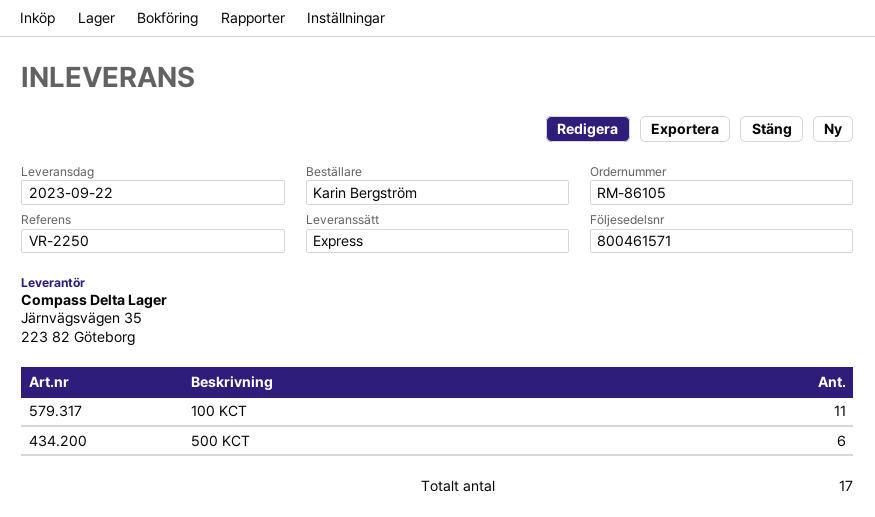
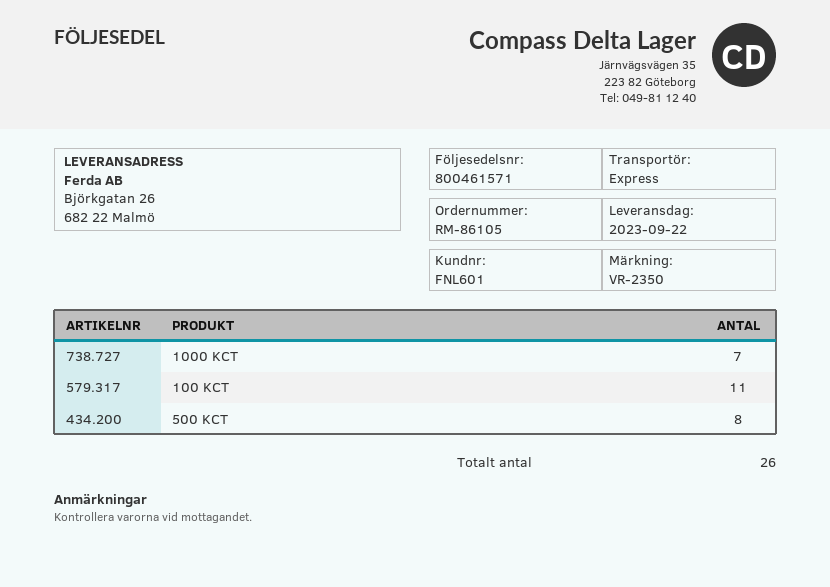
reference: VR-2250 -> VR-2350
500 KCT: 6 -> 8
1000 KCT: none -> 7
total quantity: 17 -> 26

